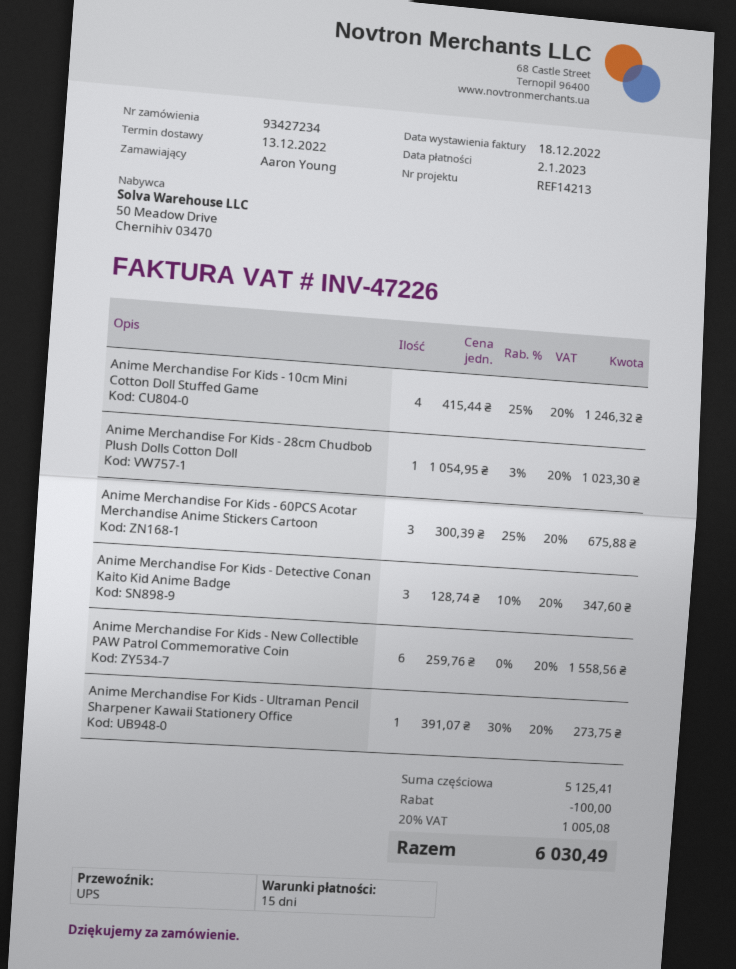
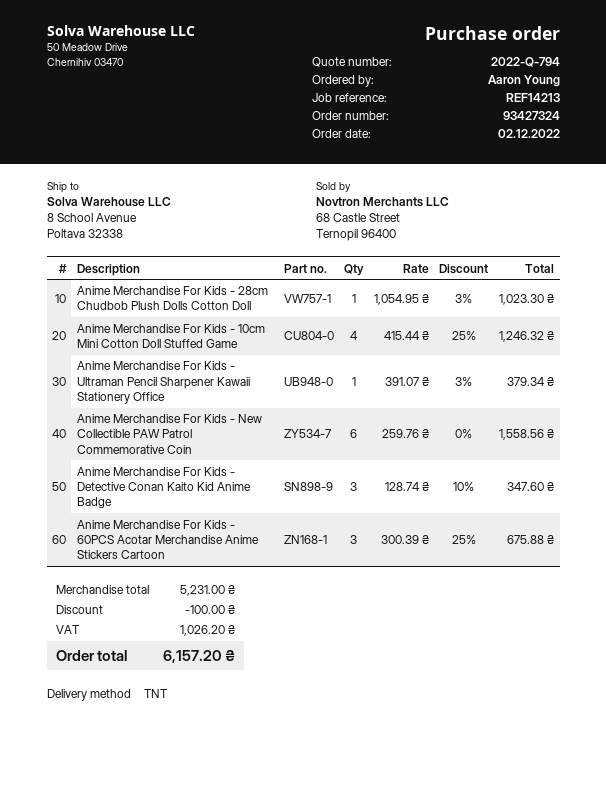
order number: 93427234 -> 93427324
shipping method: UPS -> TNT
Anime Merchandise For Kids - Ultraman Pencil Sharpener Kawaii Stationery Office: 1 x 391.07 - 30% = 273.75 -> 1 x 391.07 - 3% = 379.34
subtotal: 5125.41 -> 5231.00
tax: 1005.08 -> 1026.20
total: 6030.49 -> 6157.20

